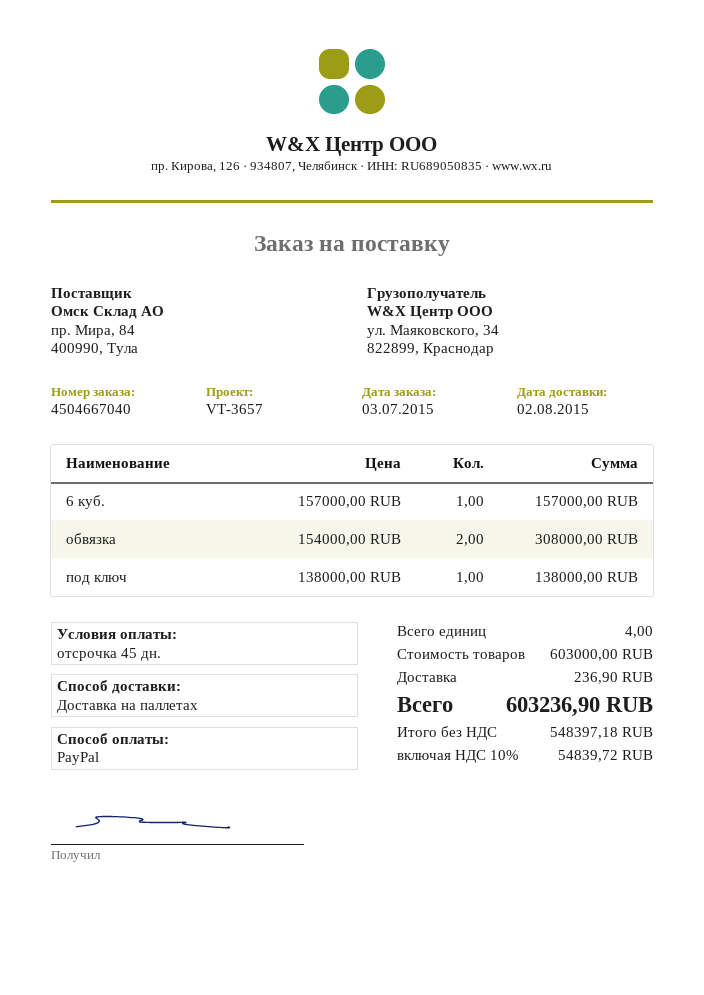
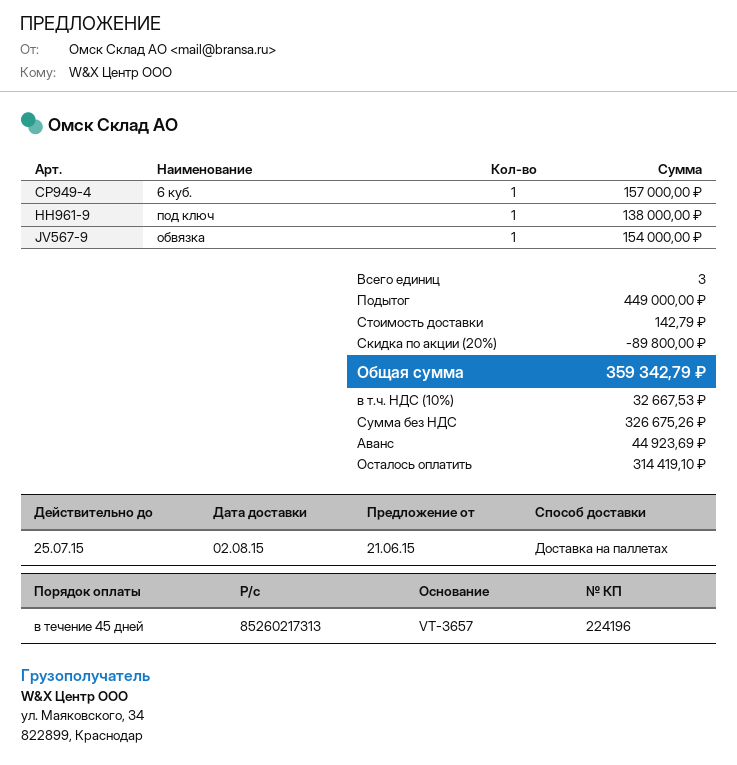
обвязка: 2 for 308000.00 -> 1 for 154000.00
total quantity: 4 -> 3
subtotal: 603000.00 -> 449000.00
discount: none -> 20% = 89800.00
shipping: 236.90 -> 142.79
net: 548397.18 -> 326675.26
tax: 10% = 54839.72 -> 10% = 32667.53
total: 603236.90 -> 359342.79

